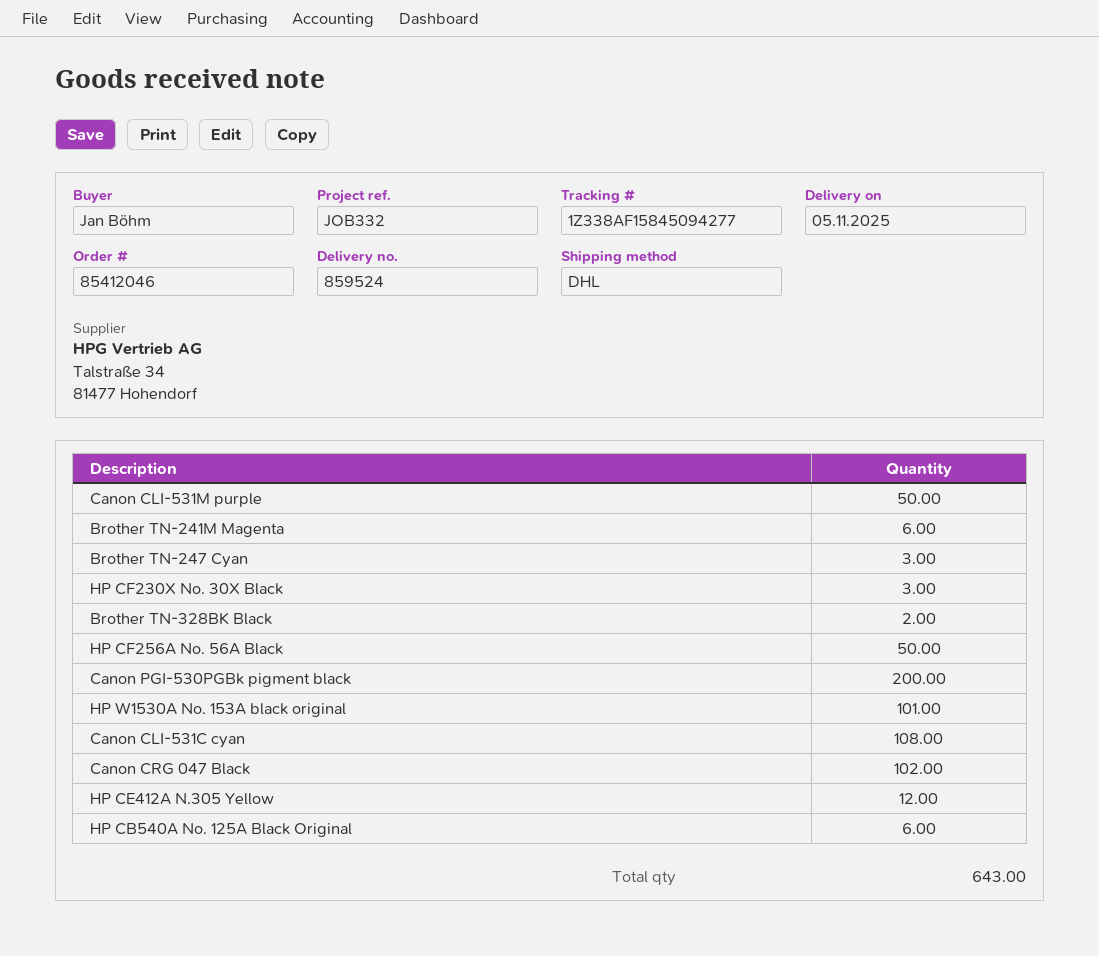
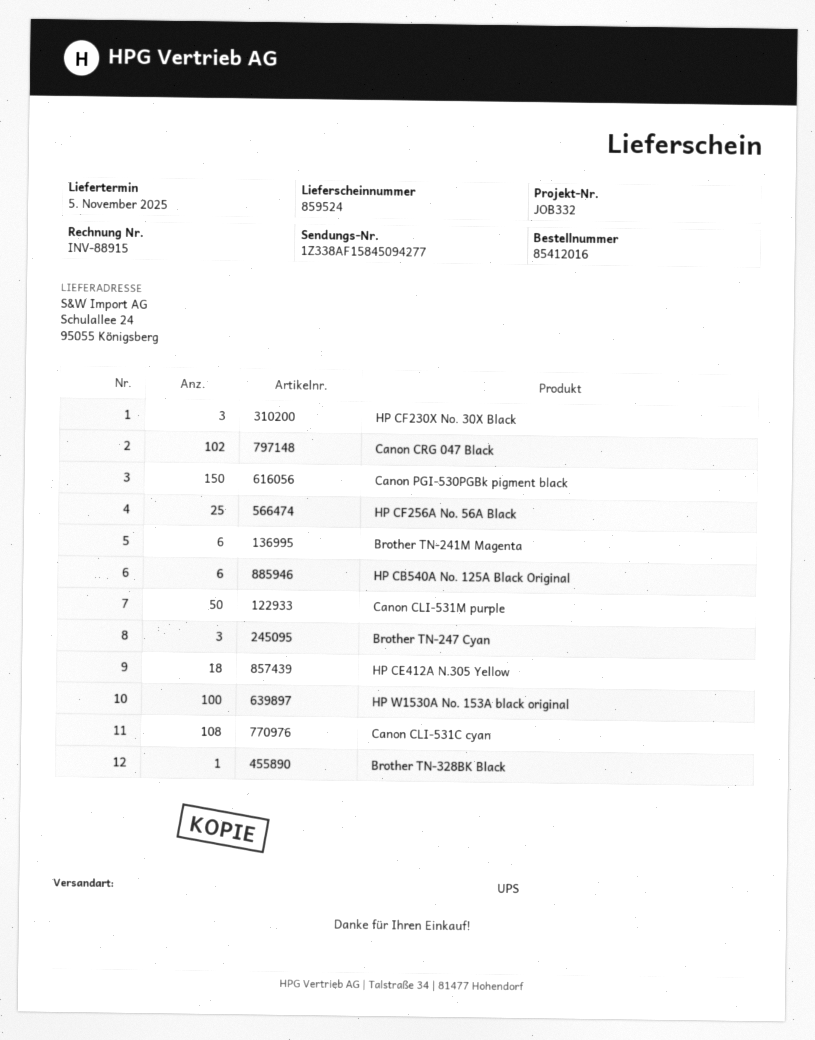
order number: 85412046 -> 85412016
shipping method: DHL -> UPS
Brother TN-328BK Black: 2 -> 1
HP CF256A No. 56A Black: 50 -> 25
Canon PGI-530PGBk pigment black: 200 -> 150
HP W1530A No. 153A black original: 101 -> 100
HP CE412A N.305 Yellow: 12 -> 18

